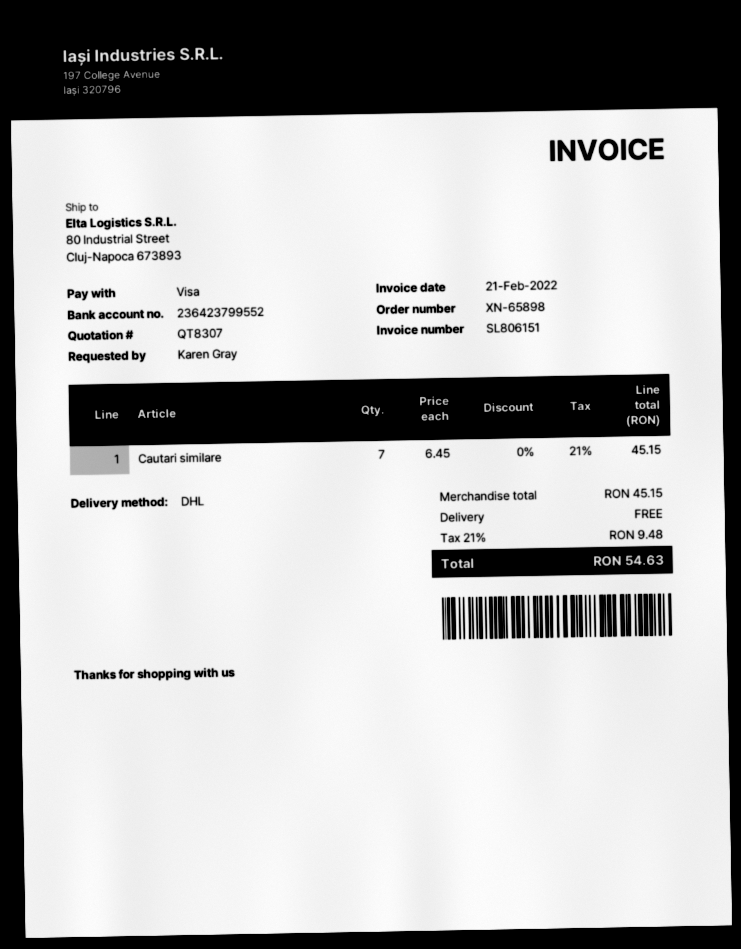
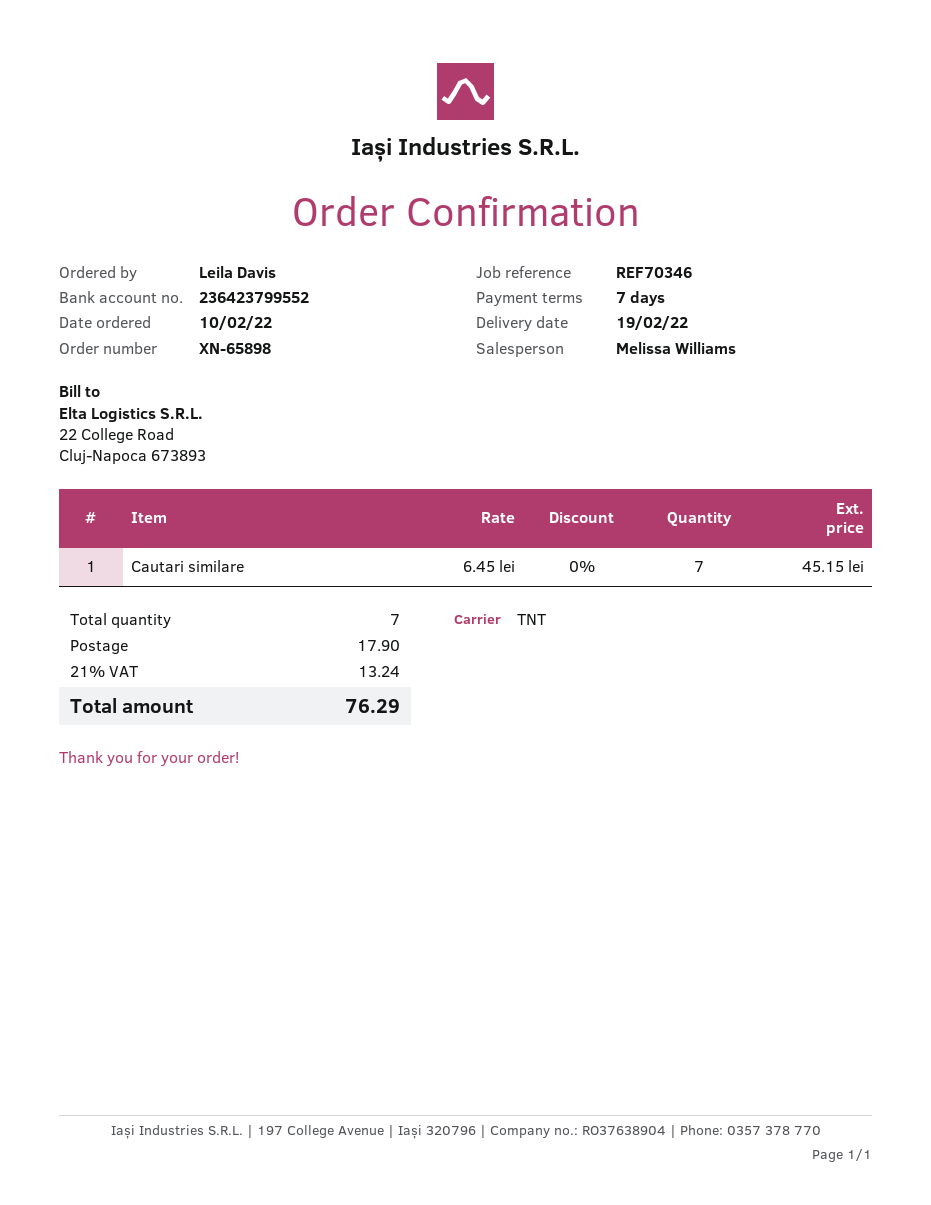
ordered by: Karen Gray -> Leila Davis
shipping method: DHL -> TNT
shipping: 0.00 -> 17.90
tax: 21% = 9.48 -> 21% = 13.24
total: 54.63 -> 76.29

